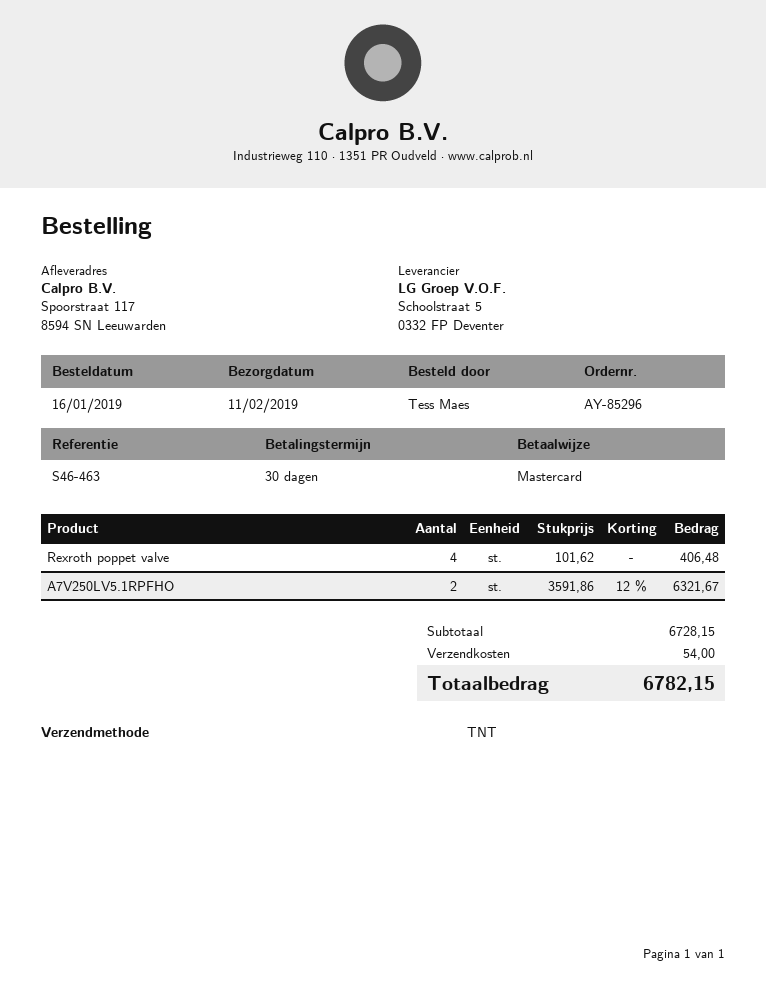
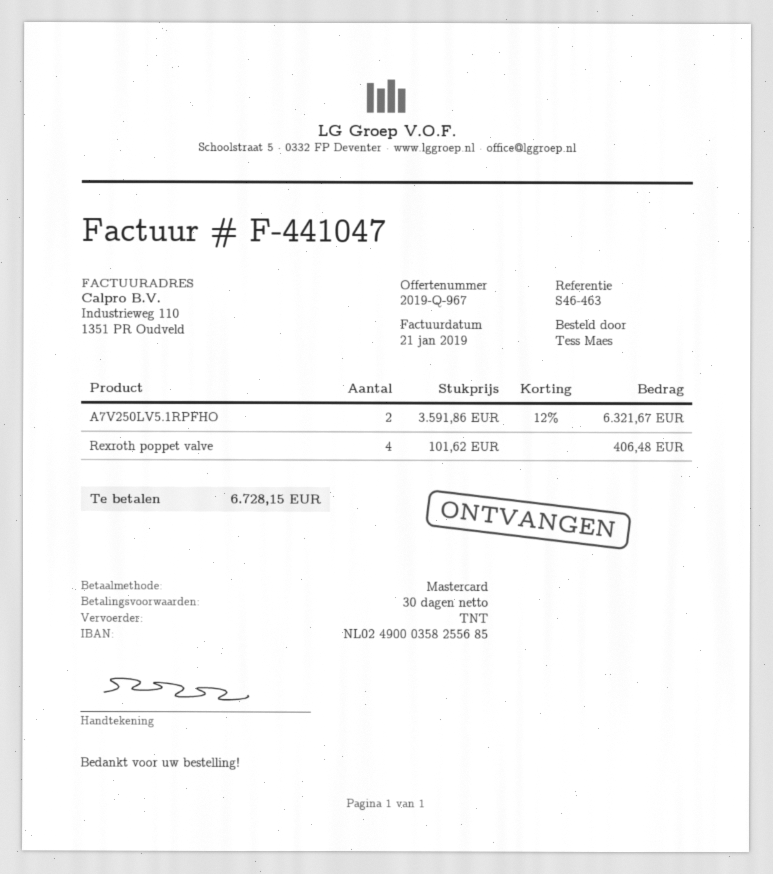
shipping: 54.00 -> none
total: 6782.15 -> 6728.15

